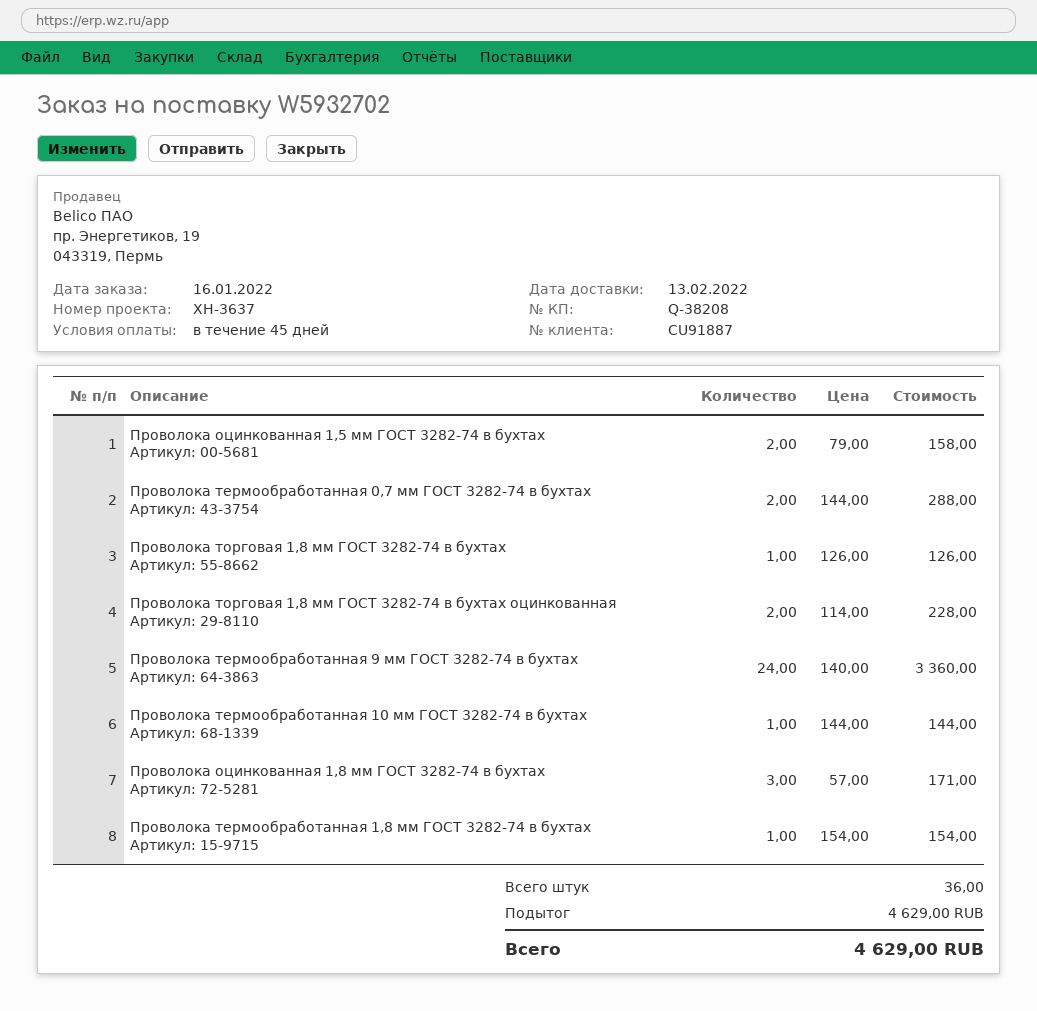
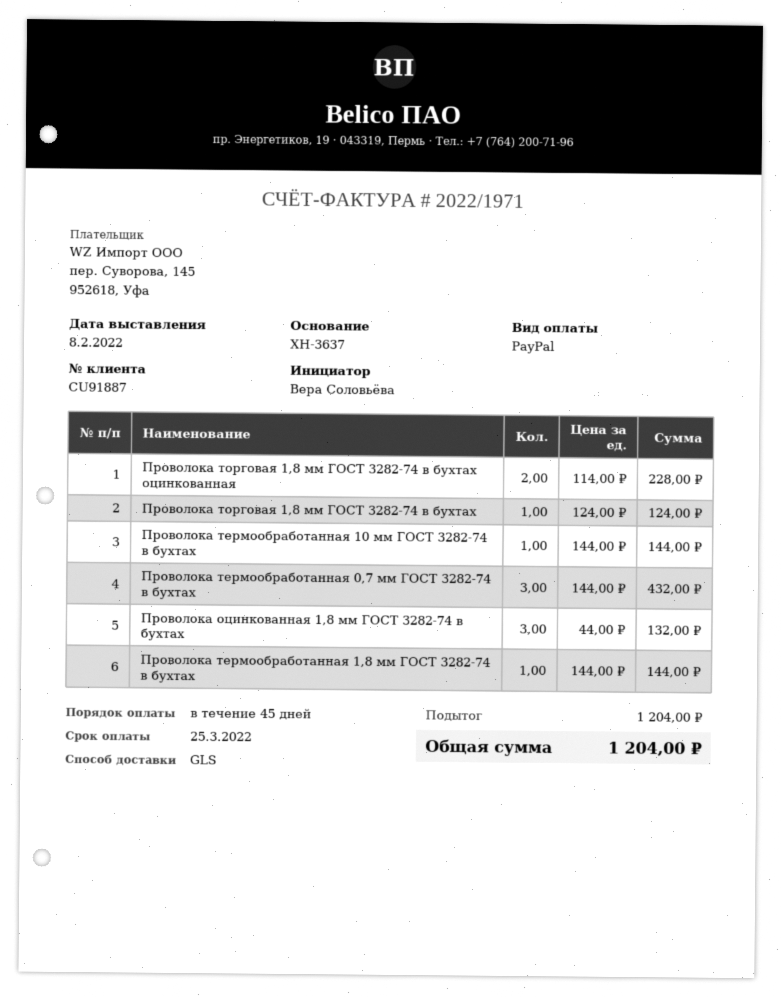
Проволока оцинкованная 1,5 мм ГОСТ 3282-74 в бухтах: 2 x 79.00 = 158.00 -> none
Проволока термообработанная 0,7 мм ГОСТ 3282-74 в бухтах: 2 x 144.00 = 288.00 -> 3 x 144.00 = 432.00
Проволока торговая 1,8 мм ГОСТ 3282-74 в бухтах: 1 x 126.00 = 126.00 -> 1 x 124.00 = 124.00
Проволока термообработанная 9 мм ГОСТ 3282-74 в бухтах: 24 x 140.00 = 3360.00 -> none
Проволока оцинкованная 1,8 мм ГОСТ 3282-74 в бухтах: 3 x 57.00 = 171.00 -> 3 x 44.00 = 132.00
Проволока термообработанная 1,8 мм ГОСТ 3282-74 в бухтах: 1 x 154.00 = 154.00 -> 1 x 144.00 = 144.00
subtotal: 4629.00 -> 1204.00
total: 4629.00 -> 1204.00

